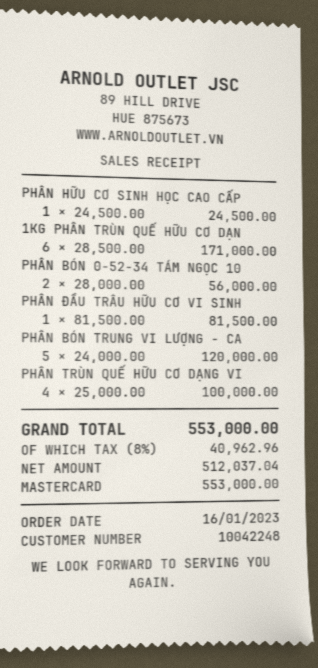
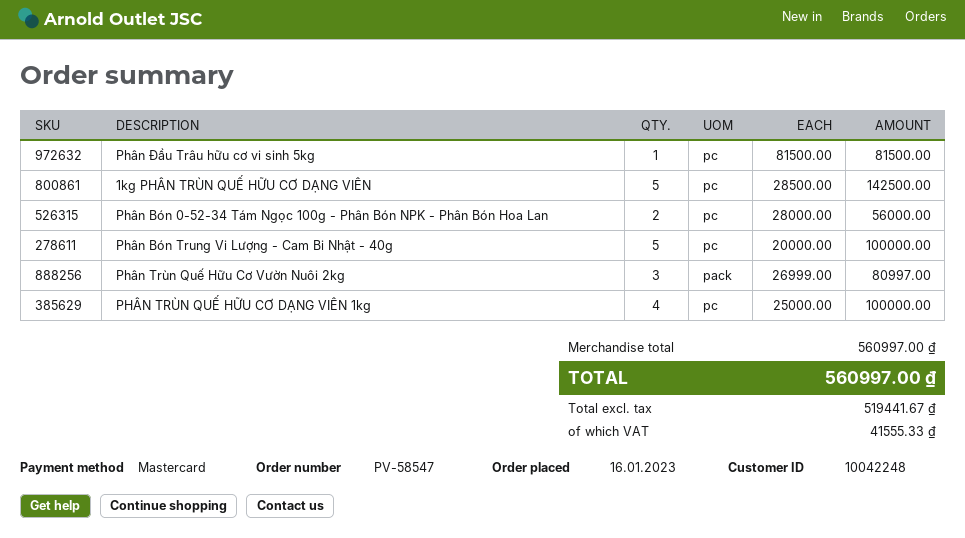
PHÂN HỮU CƠ SINH HỌC CAO CẤP: 1 x 24500.00 = 24500.00 -> none
1KG PHÂN TRÙN QUẾ HỮU CƠ DẠN: 6 x 28500.00 = 171000.00 -> 5 x 28500.00 = 142500.00
PHÂN BÓN TRUNG VI LƯỢNG - CA: 5 x 24000.00 = 120000.00 -> 5 x 20000.00 = 100000.00
Phân Trùn Quế Hữu Cơ Vườn Nuôi 2kg: none -> 3 x 26999.00 = 80997.00
net: 512037.04 -> 519441.67
tax: 40962.96 -> 41555.33
total: 553000.00 -> 560997.00

